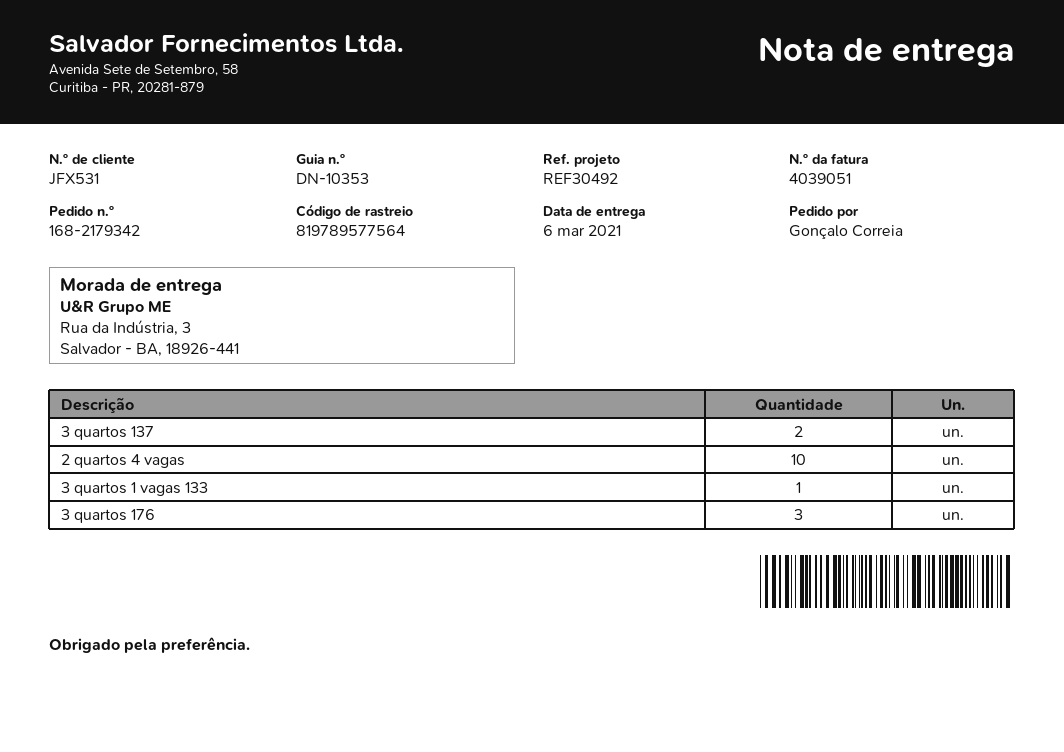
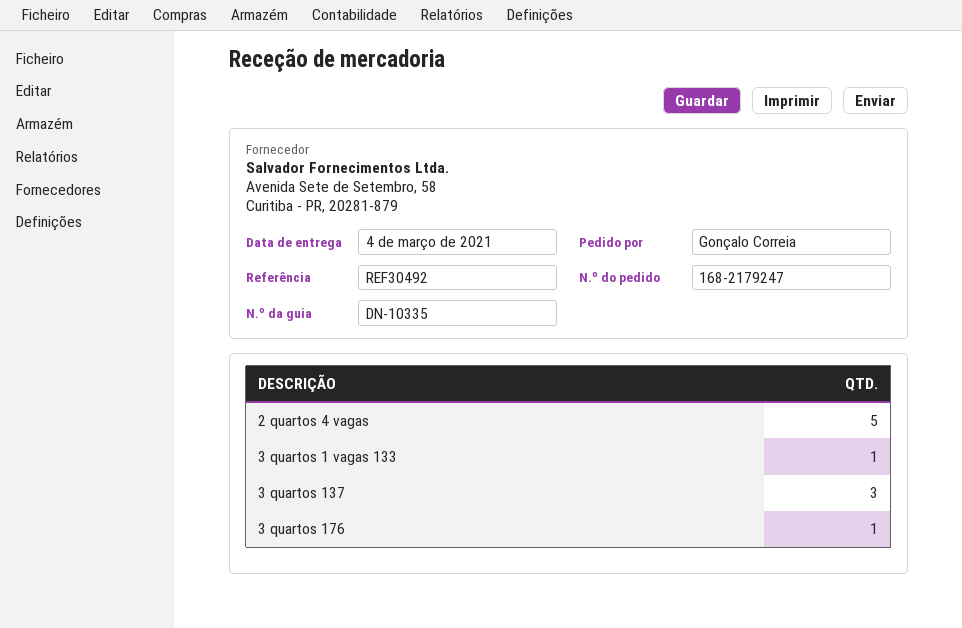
order number: 168-2179342 -> 168-2179247
delivery note number: DN-10353 -> DN-10335
delivery date: 2021-03-06 -> 2021-03-04
3 quartos 137: 2 -> 3
2 quartos 4 vagas: 10 -> 5
3 quartos 176: 3 -> 1

